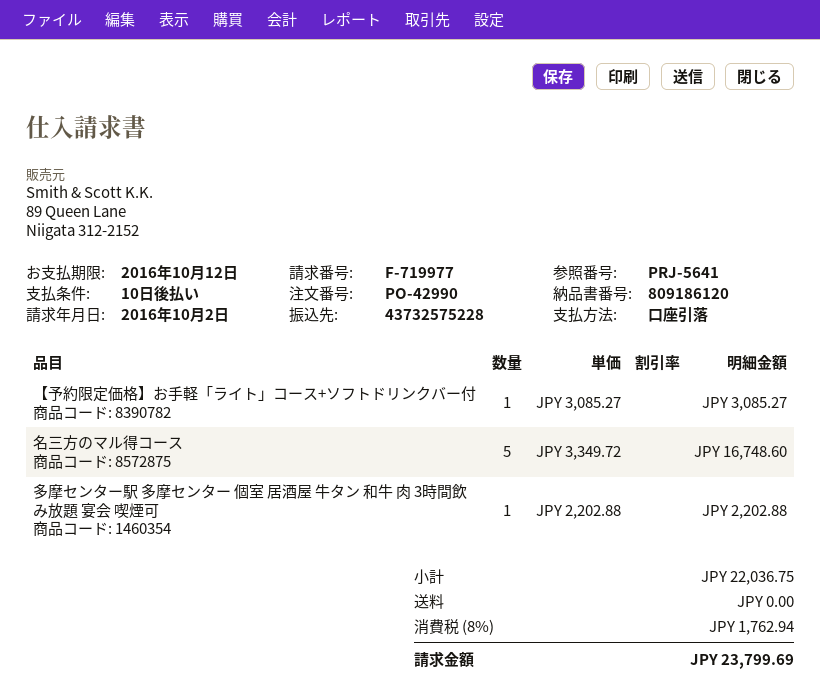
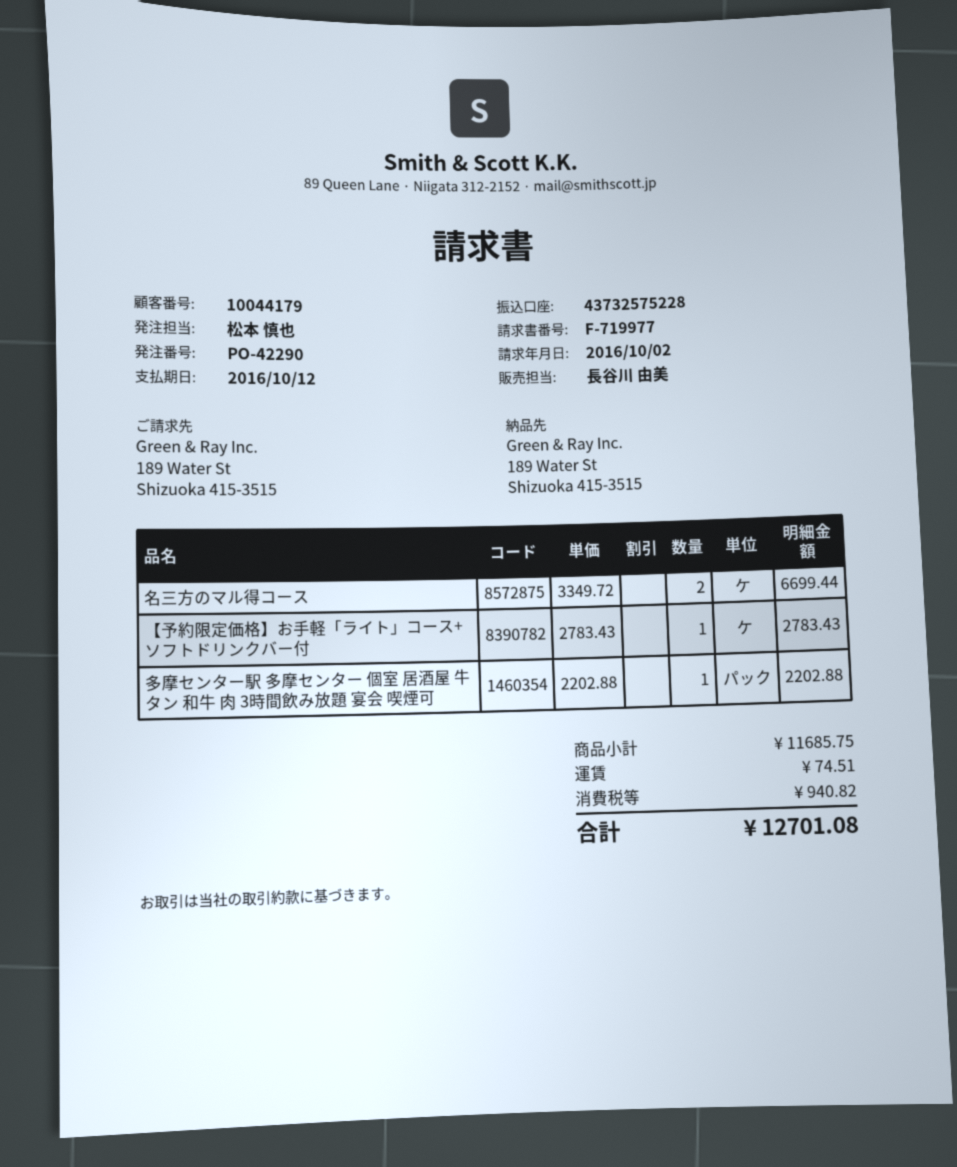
order number: PO-42990 -> PO-42290
【予約限定価格】お手軽「ライト」コース+ソフトドリンクバー付: 1 x 3085.27 = 3085.27 -> 1 x 2783.43 = 2783.43
名三方のマル得コース: 5 x 3349.72 = 16748.60 -> 2 x 3349.72 = 6699.44
subtotal: 22036.75 -> 11685.75
shipping: 0.00 -> 74.51
tax: 1762.94 -> 940.82
total: 23799.69 -> 12701.08

